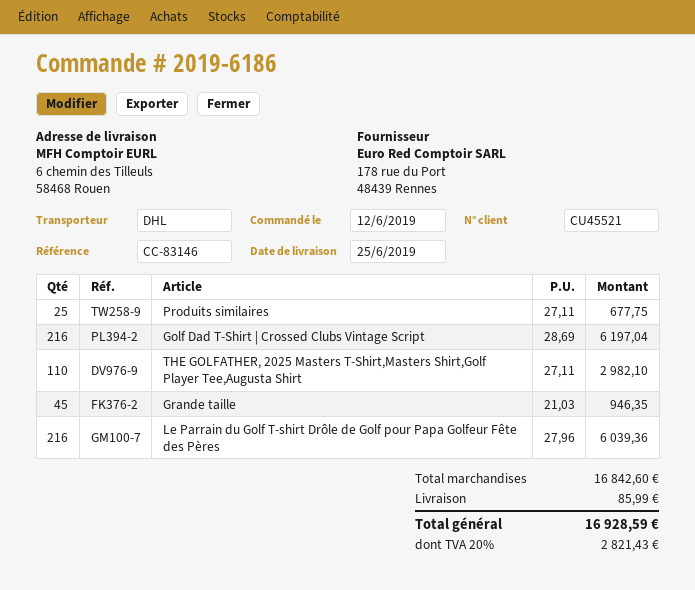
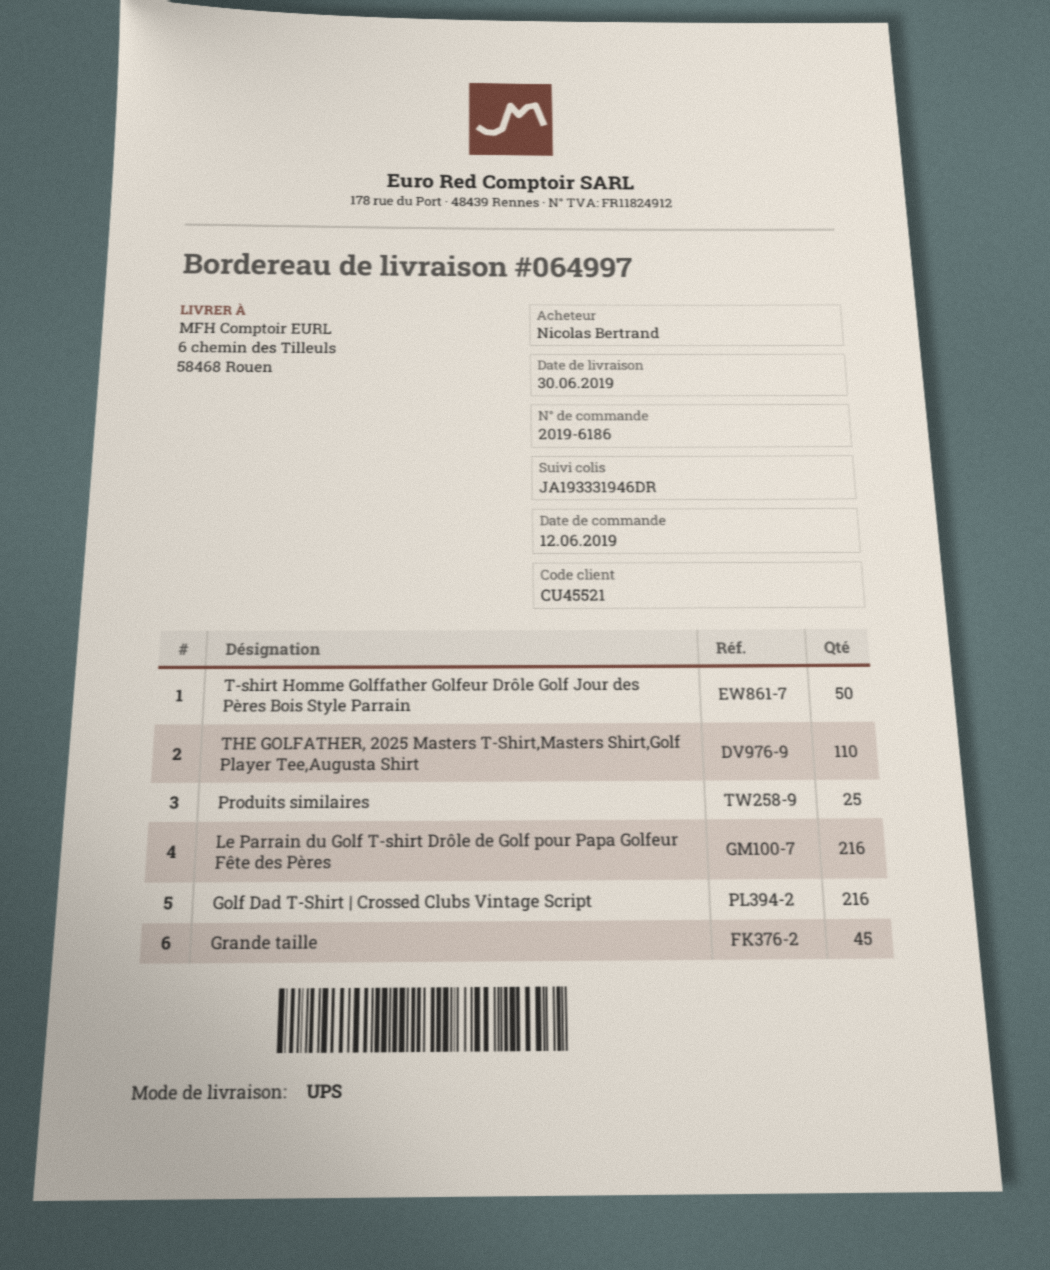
delivery date: 2019-06-25 -> 2019-06-30
shipping method: DHL -> UPS
T-shirt Homme Golffather Golfeur Drôle Golf Jour des Pères Bois Style Parrain: none -> 50

